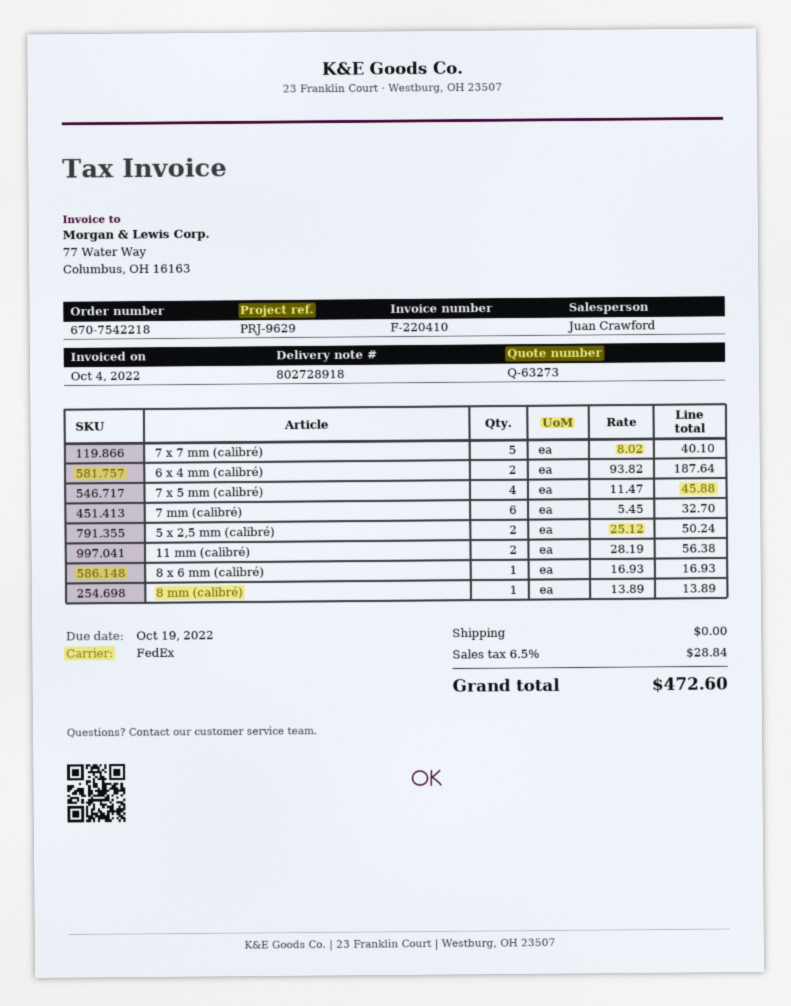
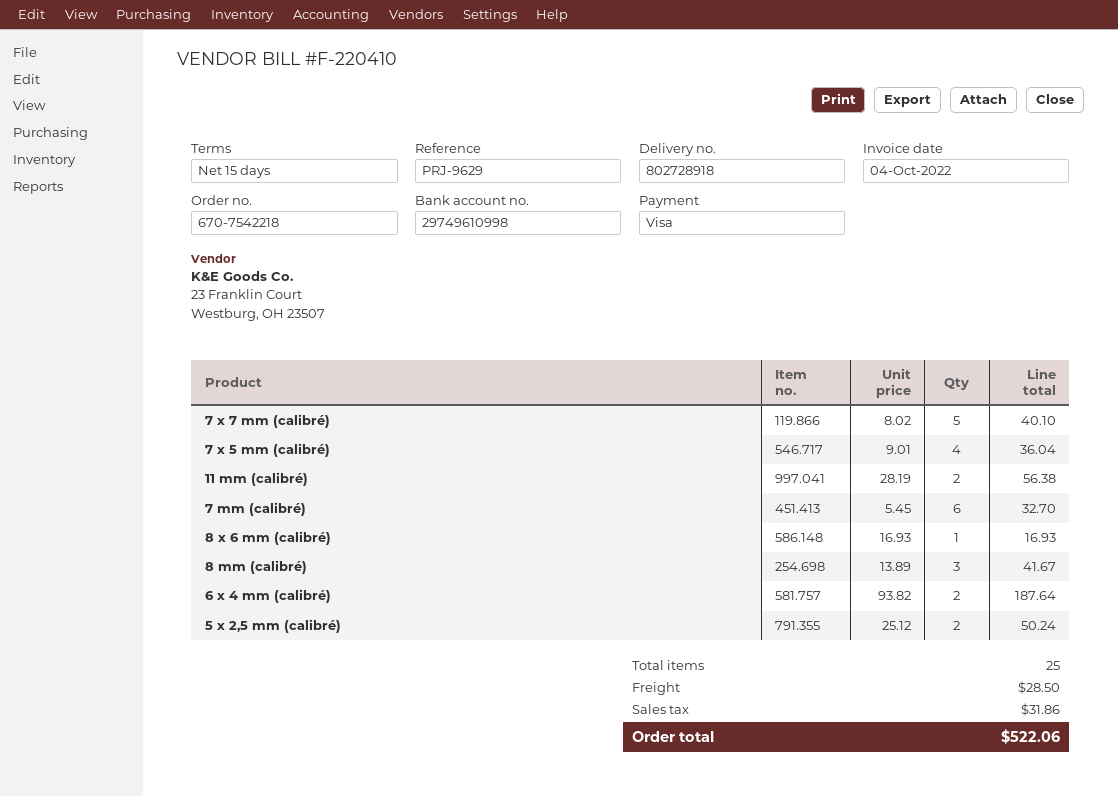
7 x 5 mm (calibré): 4 x 11.47 = 45.88 -> 4 x 9.01 = 36.04
8 mm (calibré): 1 x 13.89 = 13.89 -> 3 x 13.89 = 41.67
shipping: 0.00 -> 28.50
tax: 28.84 -> 31.86
total: 472.60 -> 522.06

